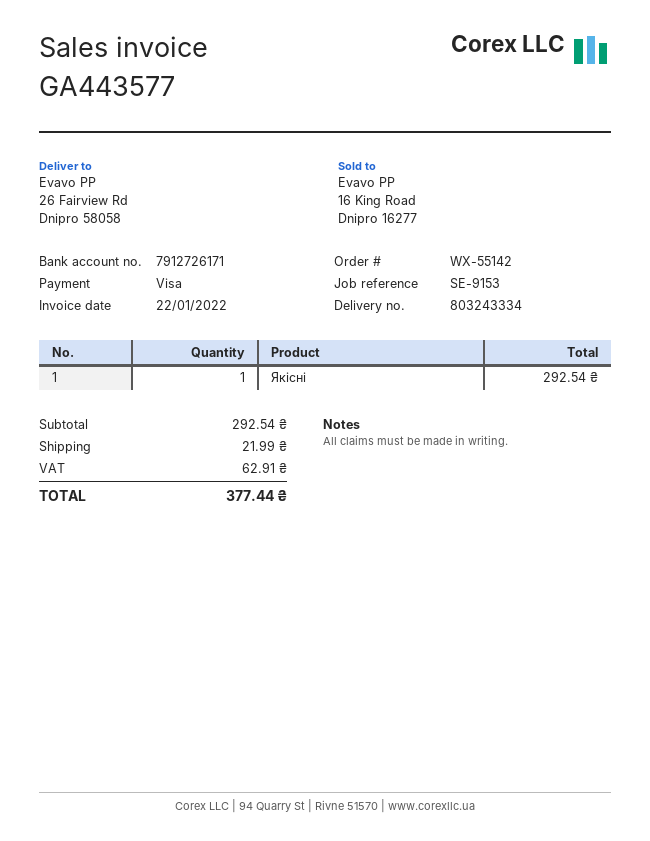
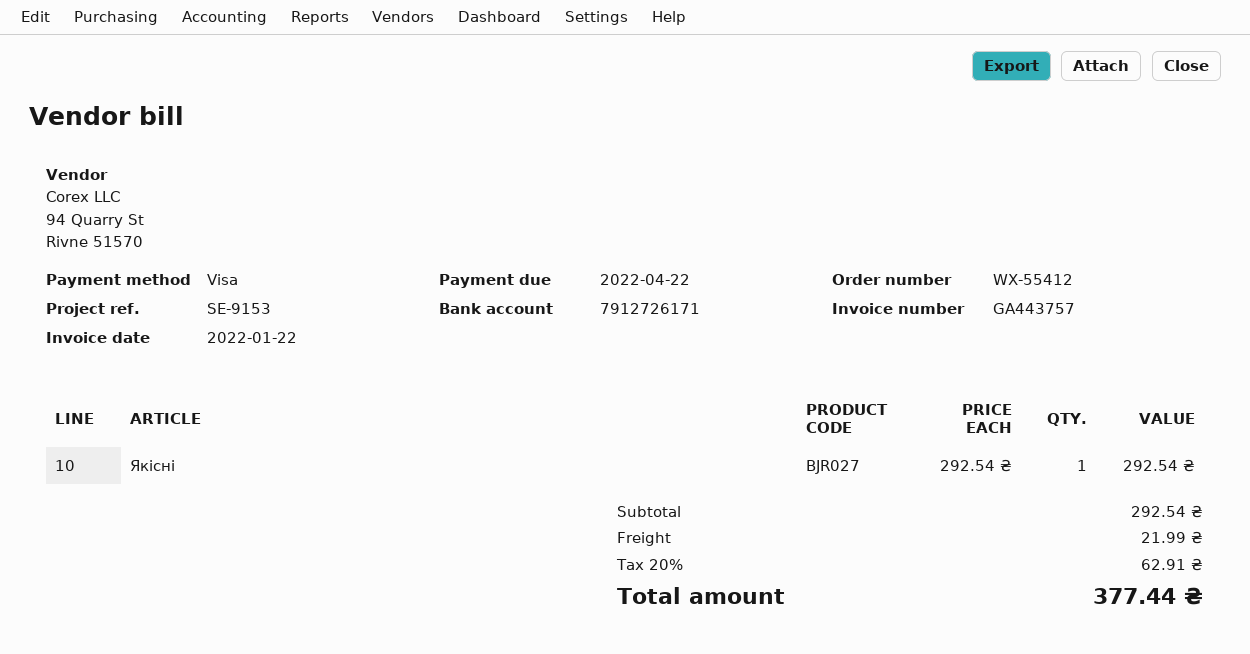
order number: WX-55142 -> WX-55412
invoice number: GA443577 -> GA443757

